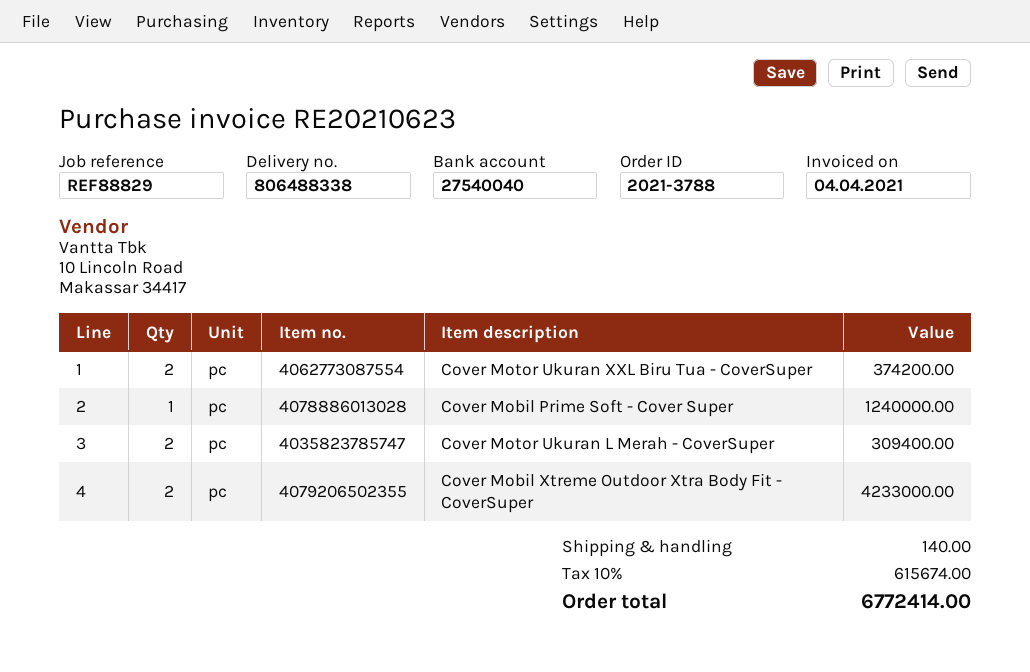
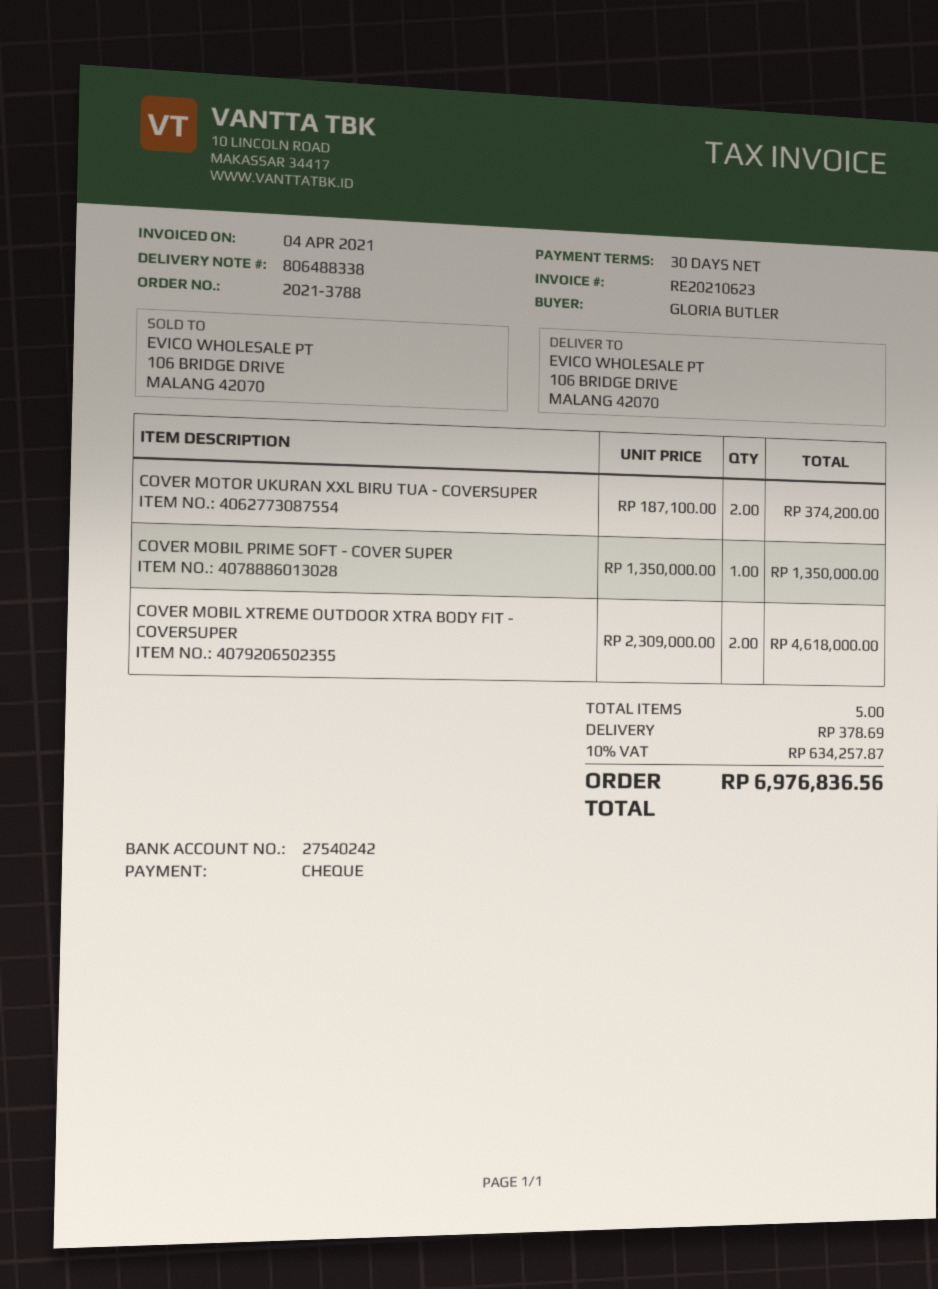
bank account: 27540040 -> 27540242
Cover Mobil Prime Soft - Cover Super: 1 for 1240000.00 -> 1 for 1350000.00
Cover Motor Ukuran L Merah - CoverSuper: 2 for 309400.00 -> none
Cover Mobil Xtreme Outdoor Xtra Body Fit - CoverSuper: 2 for 4233000.00 -> 2 for 4618000.00
shipping: 140.00 -> 378.69
tax: 10% = 615674.00 -> 10% = 634257.87
total: 6772414.00 -> 6976836.56

